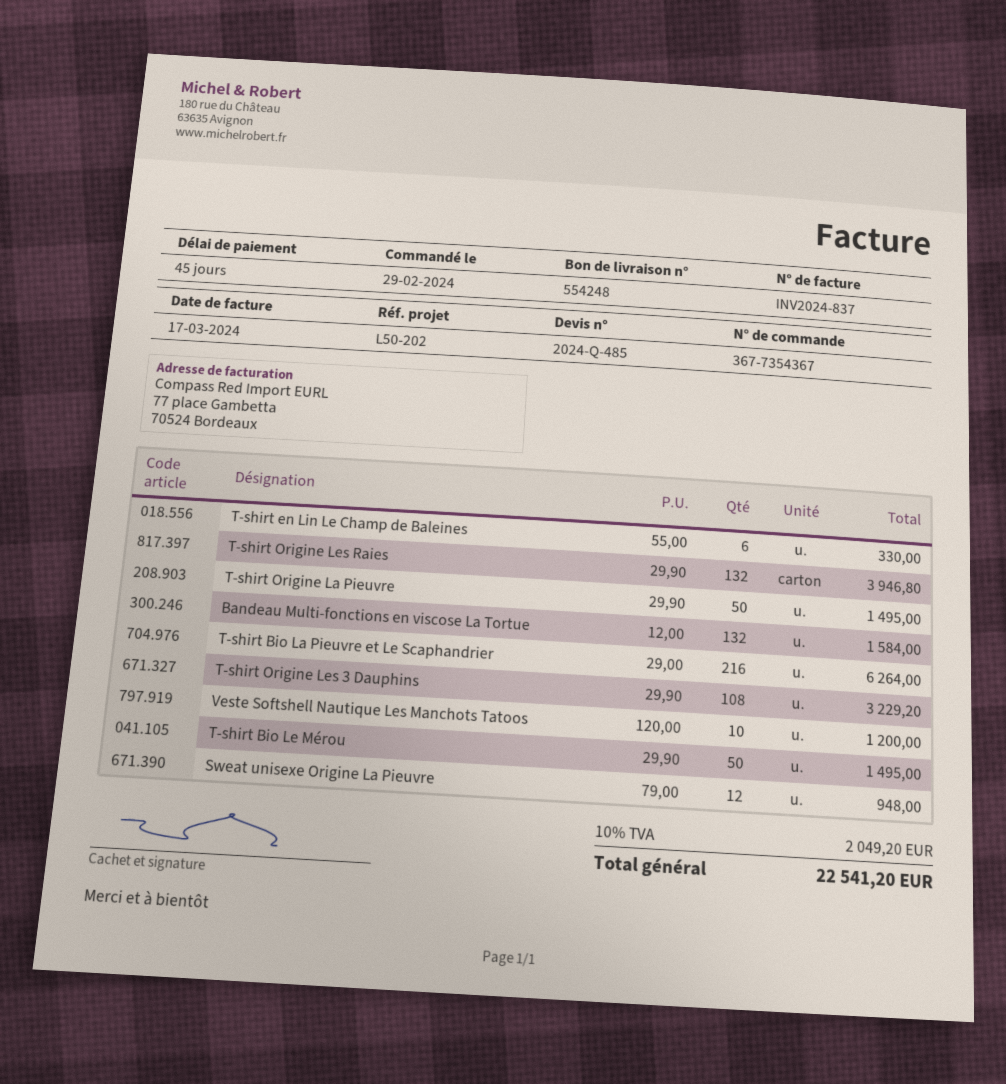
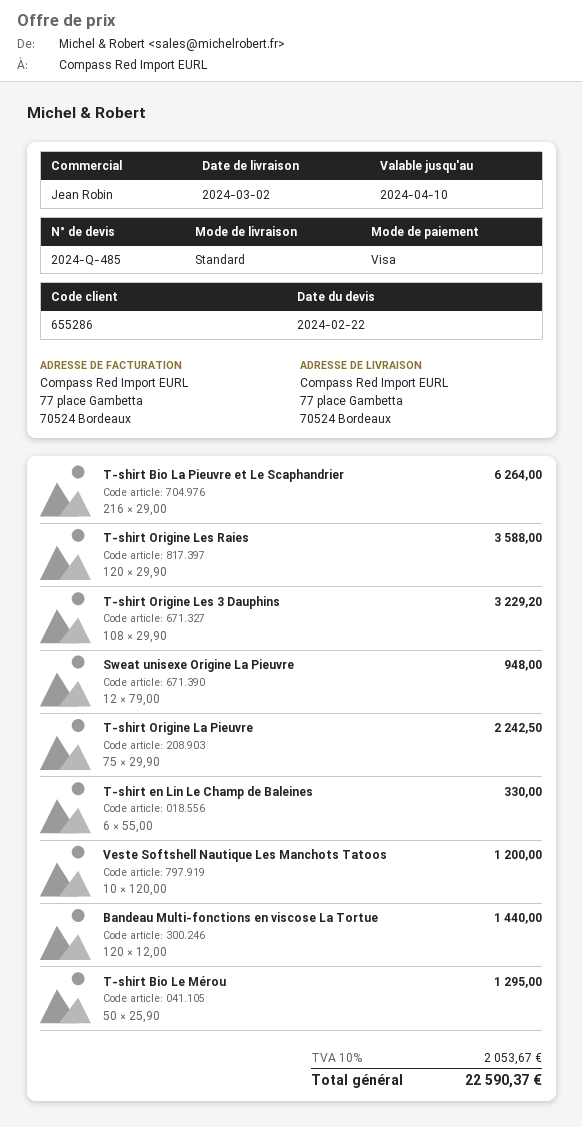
T-shirt Origine Les Raies: 132 x 29.90 = 3946.80 -> 120 x 29.90 = 3588.00
T-shirt Origine La Pieuvre: 50 x 29.90 = 1495.00 -> 75 x 29.90 = 2242.50
Bandeau Multi-fonctions en viscose La Tortue: 132 x 12.00 = 1584.00 -> 120 x 12.00 = 1440.00
T-shirt Bio Le Mérou: 50 x 29.90 = 1495.00 -> 50 x 25.90 = 1295.00
tax: 10% = 2049.20 -> 10% = 2053.67
total: 22541.20 -> 22590.37

